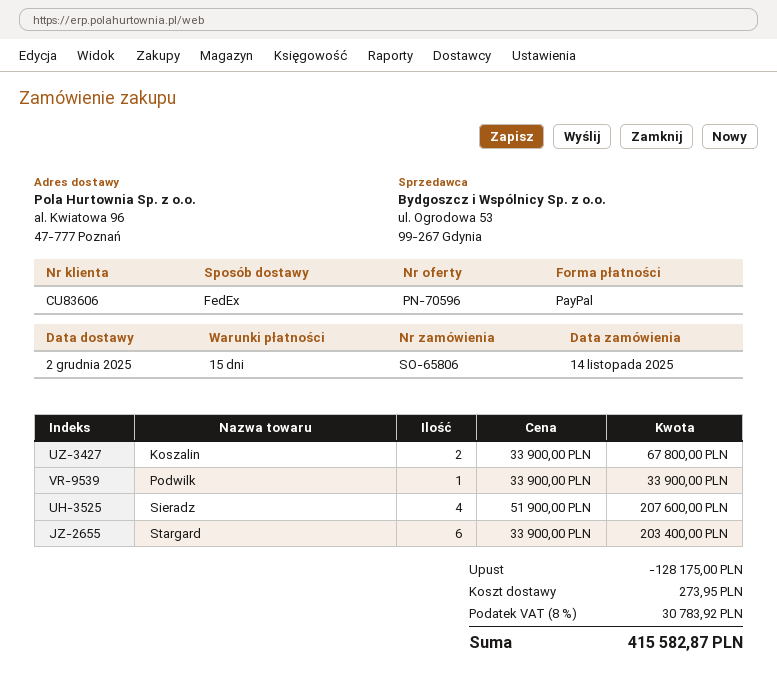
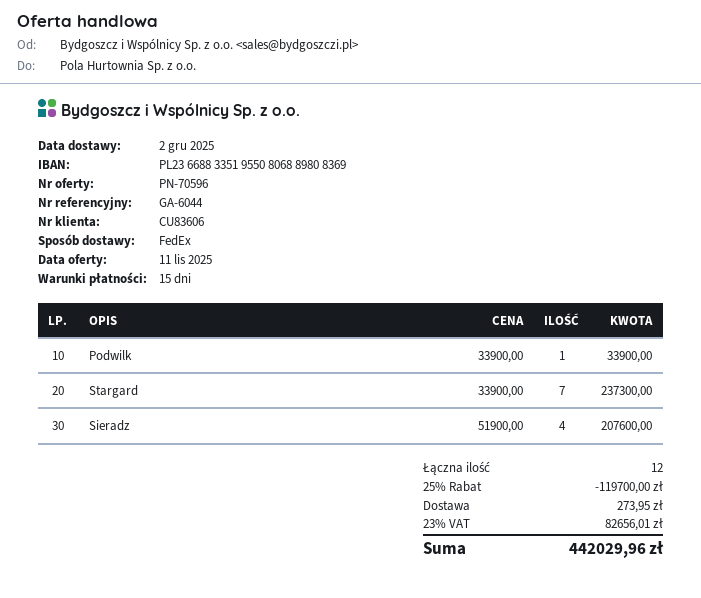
Koszalin: 2 x 33900.00 = 67800.00 -> none
Stargard: 6 x 33900.00 = 203400.00 -> 7 x 33900.00 = 237300.00
discount: 128175.00 -> 119700.00
tax: 8% = 30783.92 -> 23% = 82656.01
total: 415582.87 -> 442029.96

